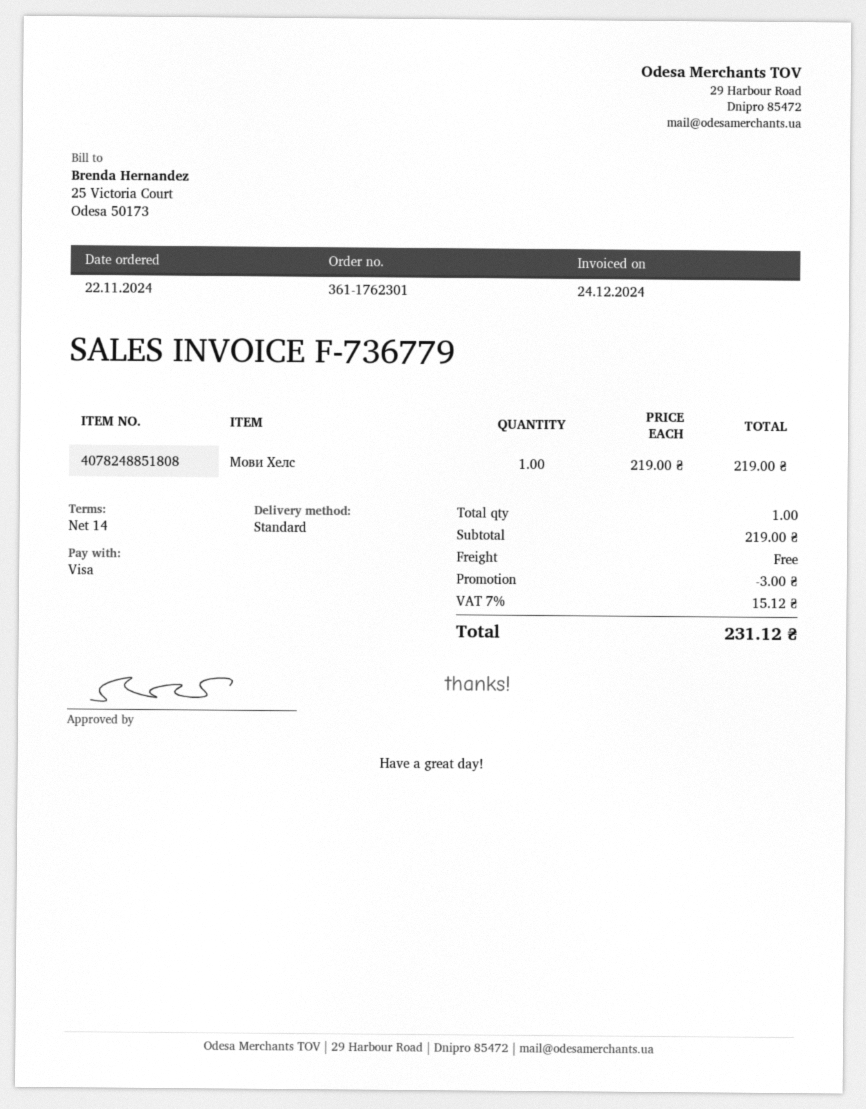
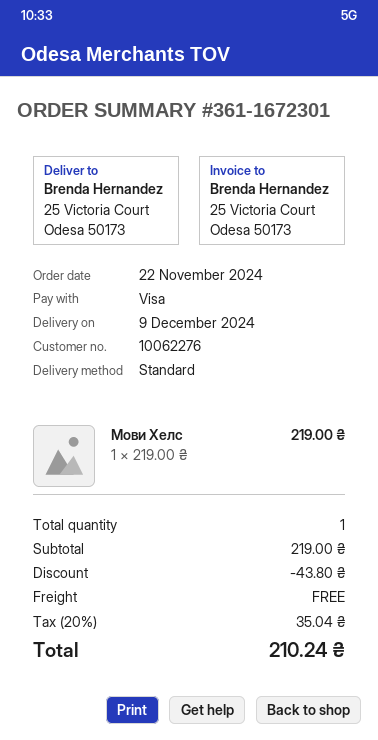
order number: 361-1762301 -> 361-1672301
discount: 3.00 -> 43.80
tax: 7% = 15.12 -> 20% = 35.04
total: 231.12 -> 210.24

